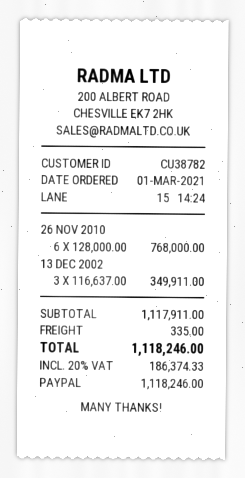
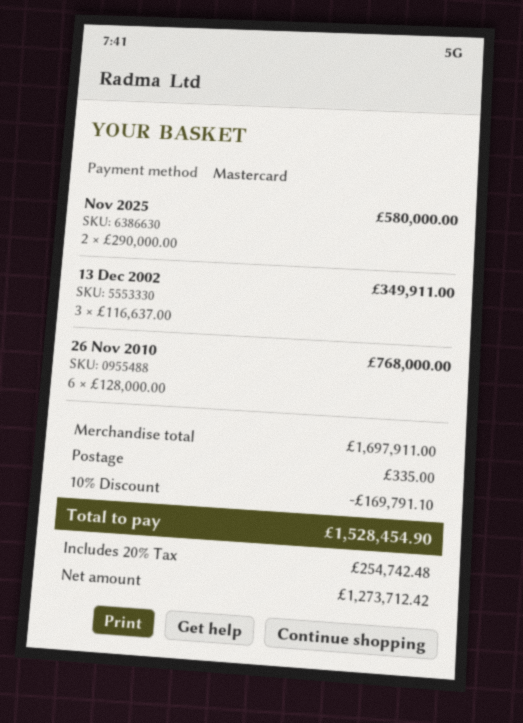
payment method: PayPal -> Mastercard
Nov 2025: none -> 2 x 290000.00 = 580000.00
subtotal: 1117911.00 -> 1697911.00
discount: none -> 10% = 169791.10
tax: 20% = 186374.33 -> 20% = 254742.48
total: 1118246.00 -> 1528454.90

